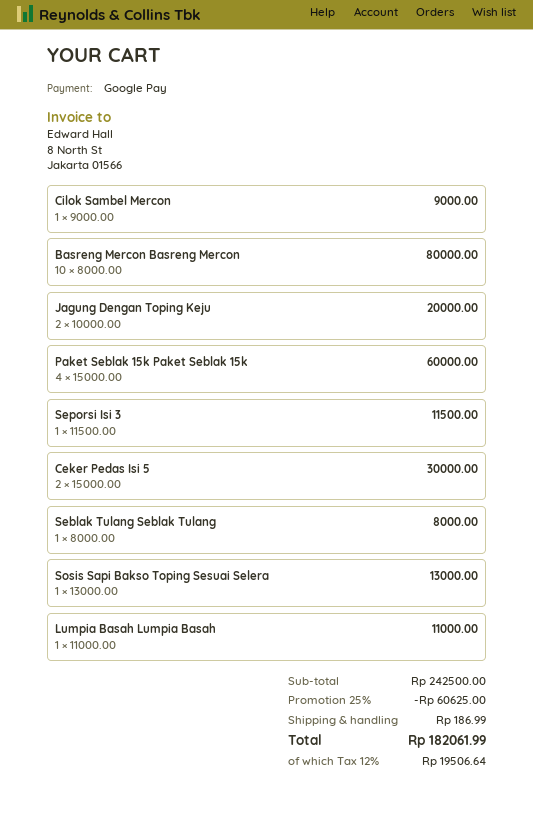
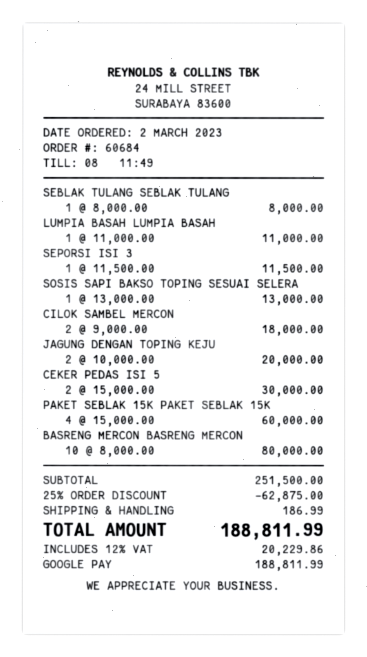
Cilok Sambel Mercon: 1 x 9000.00 = 9000.00 -> 2 x 9000.00 = 18000.00
subtotal: 242500.00 -> 251500.00
discount: 25% = 60625.00 -> 25% = 62875.00
tax: 12% = 19506.64 -> 12% = 20229.86
total: 182061.99 -> 188811.99

